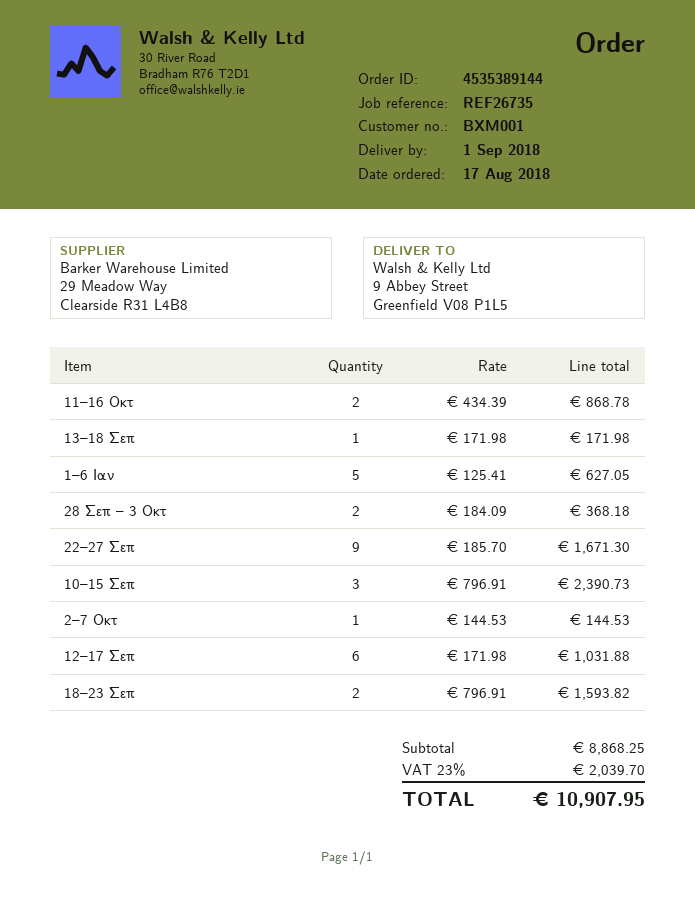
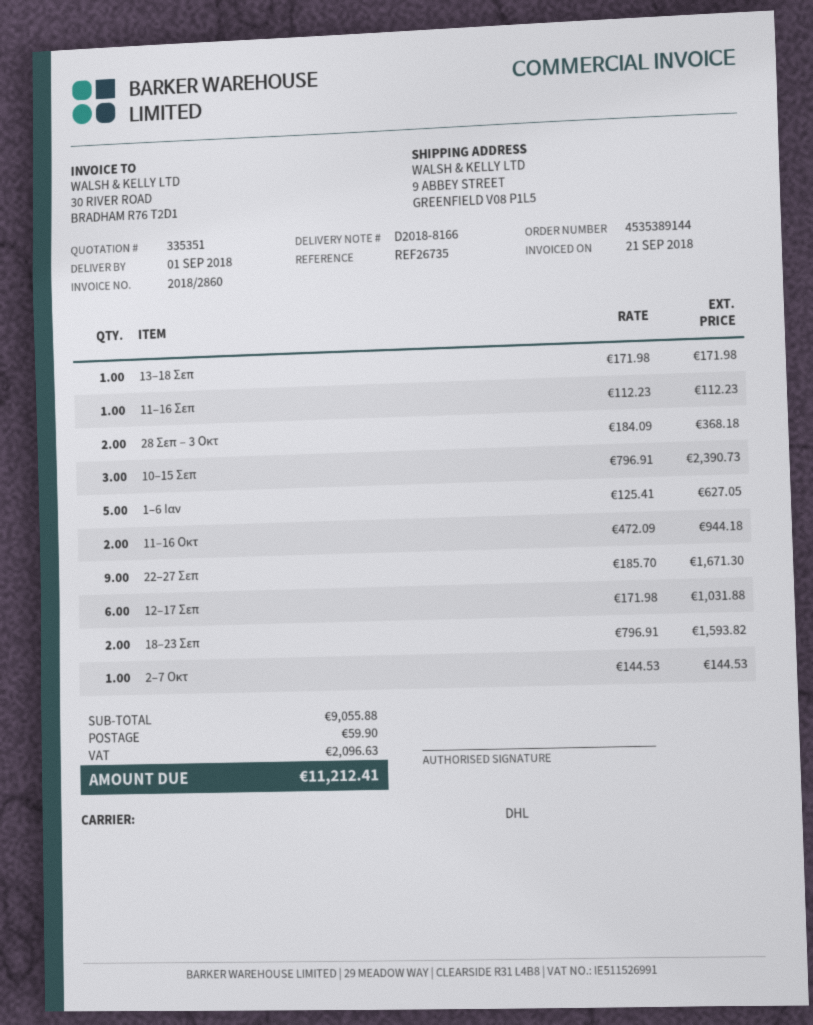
11–16 Οκτ: 2 x 434.39 = 868.78 -> 2 x 472.09 = 944.18
11–16 Σεπ: none -> 1 x 112.23 = 112.23
subtotal: 8868.25 -> 9055.88
shipping: none -> 59.90
tax: 2039.70 -> 2096.63
total: 10907.95 -> 11212.41

